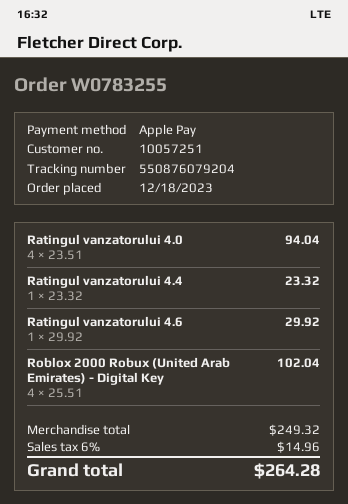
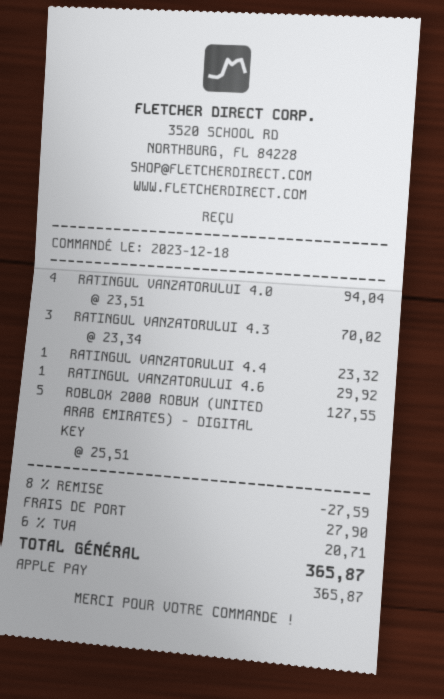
Roblox 2000 Robux (United Arab Emirates) - Digital Key: 4 x 25.51 = 102.04 -> 5 x 25.51 = 127.55
RATINGUL VANZATORULUI 4.3: none -> 3 x 23.34 = 70.02
discount: none -> 8% = 27.59
shipping: none -> 27.90
tax: 6% = 14.96 -> 6% = 20.71
total: 264.28 -> 365.87

